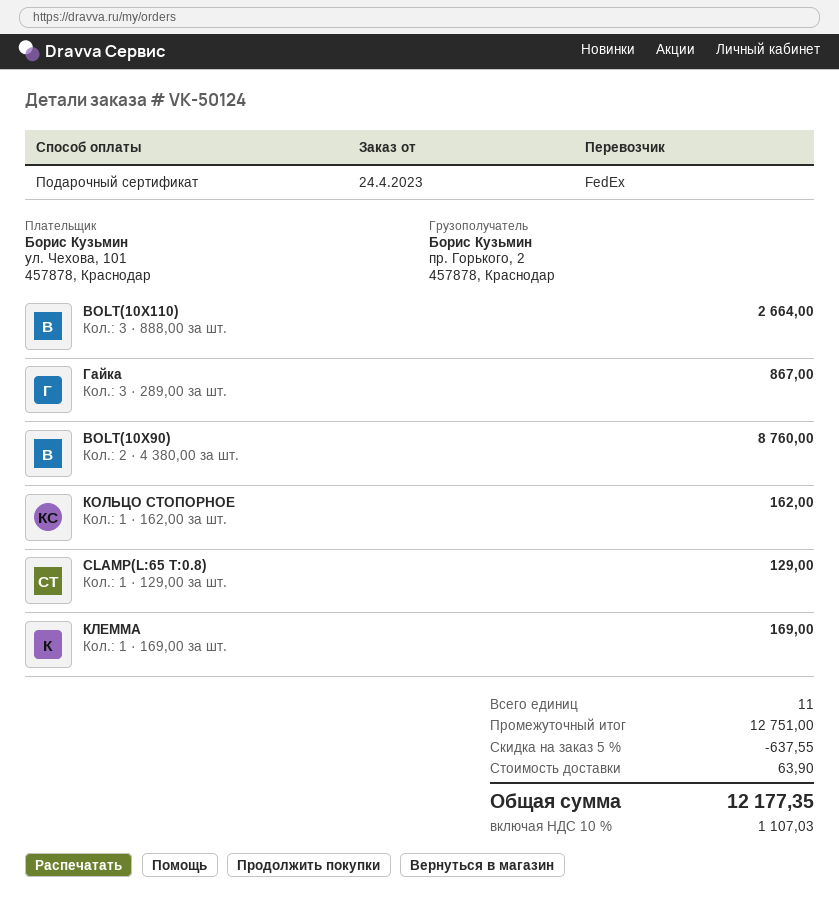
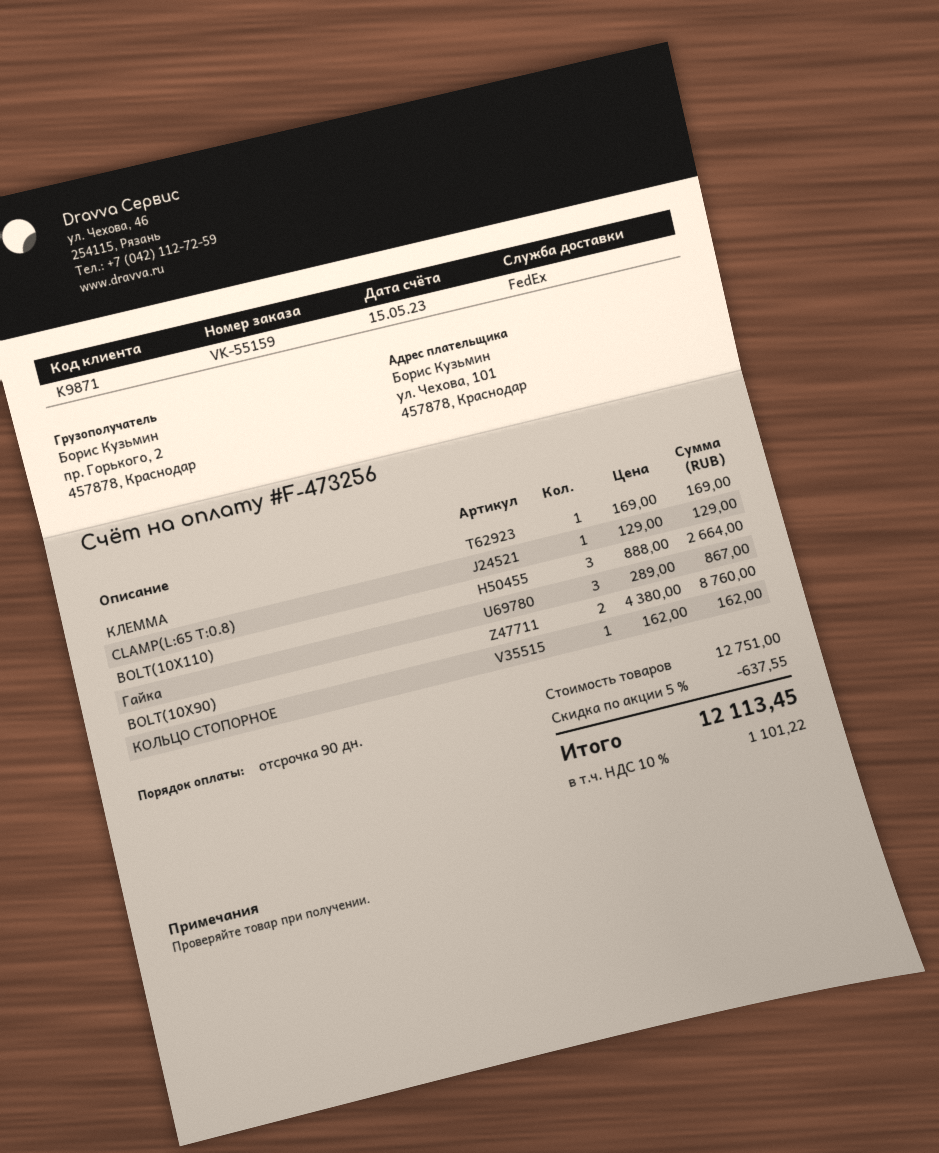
order number: VK-50124 -> VK-55159
shipping: 63.90 -> none
tax: 10% = 1107.03 -> 10% = 1101.22
total: 12177.35 -> 12113.45

